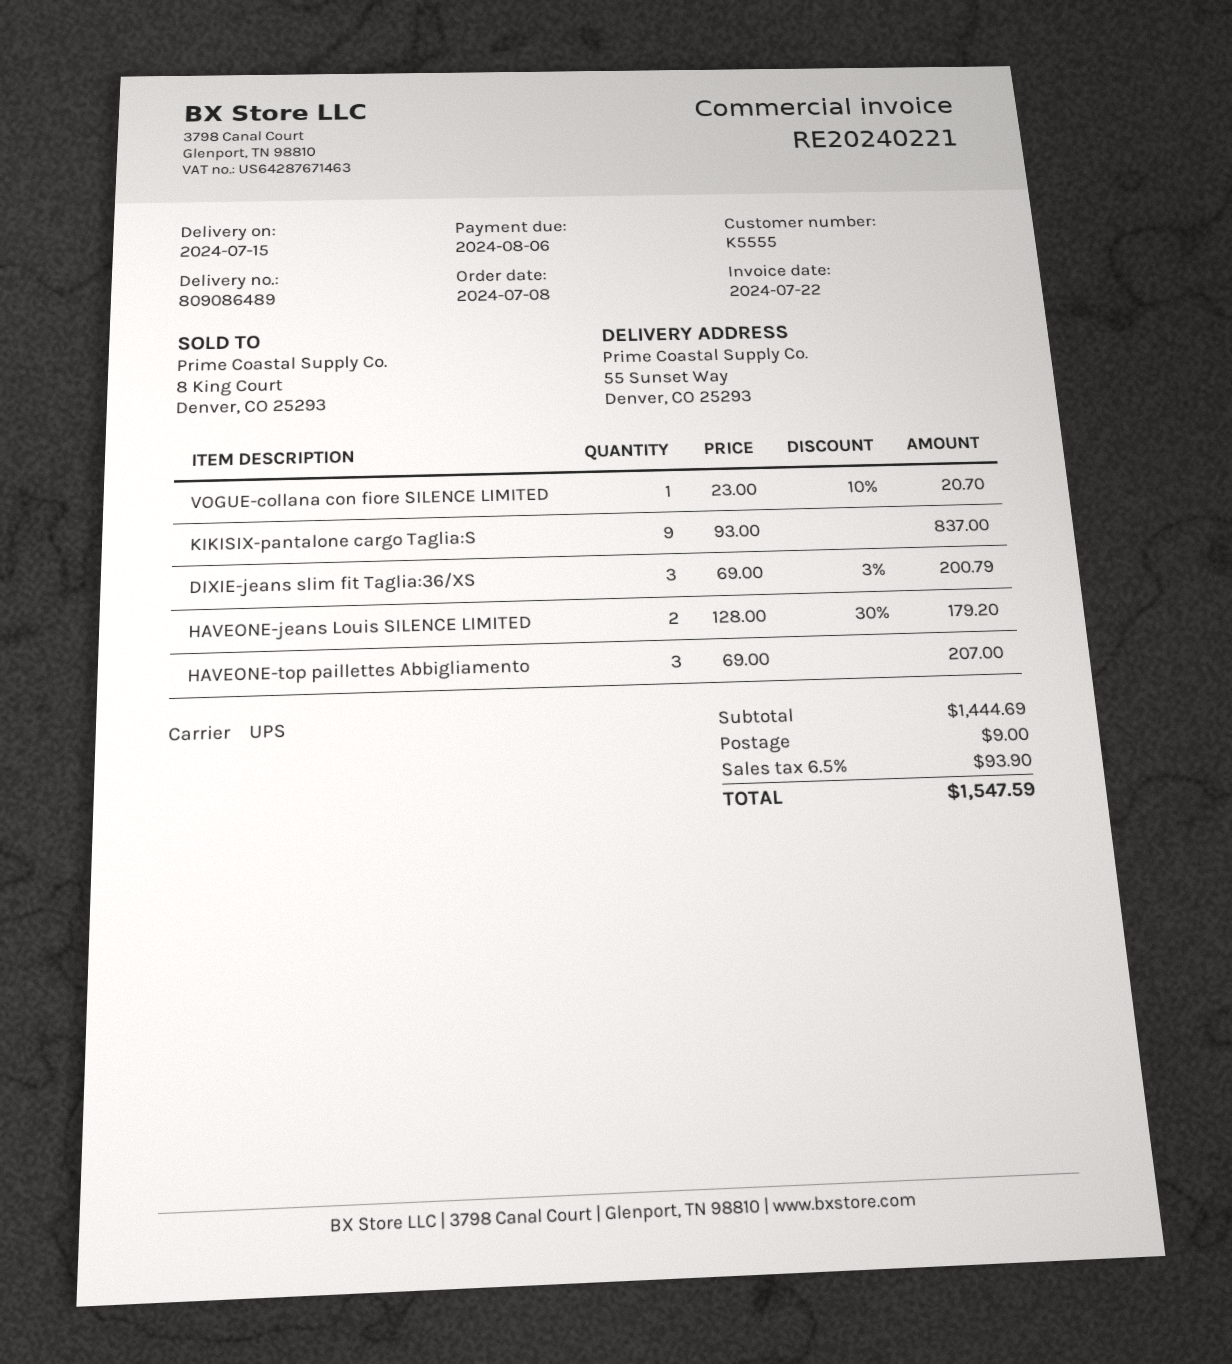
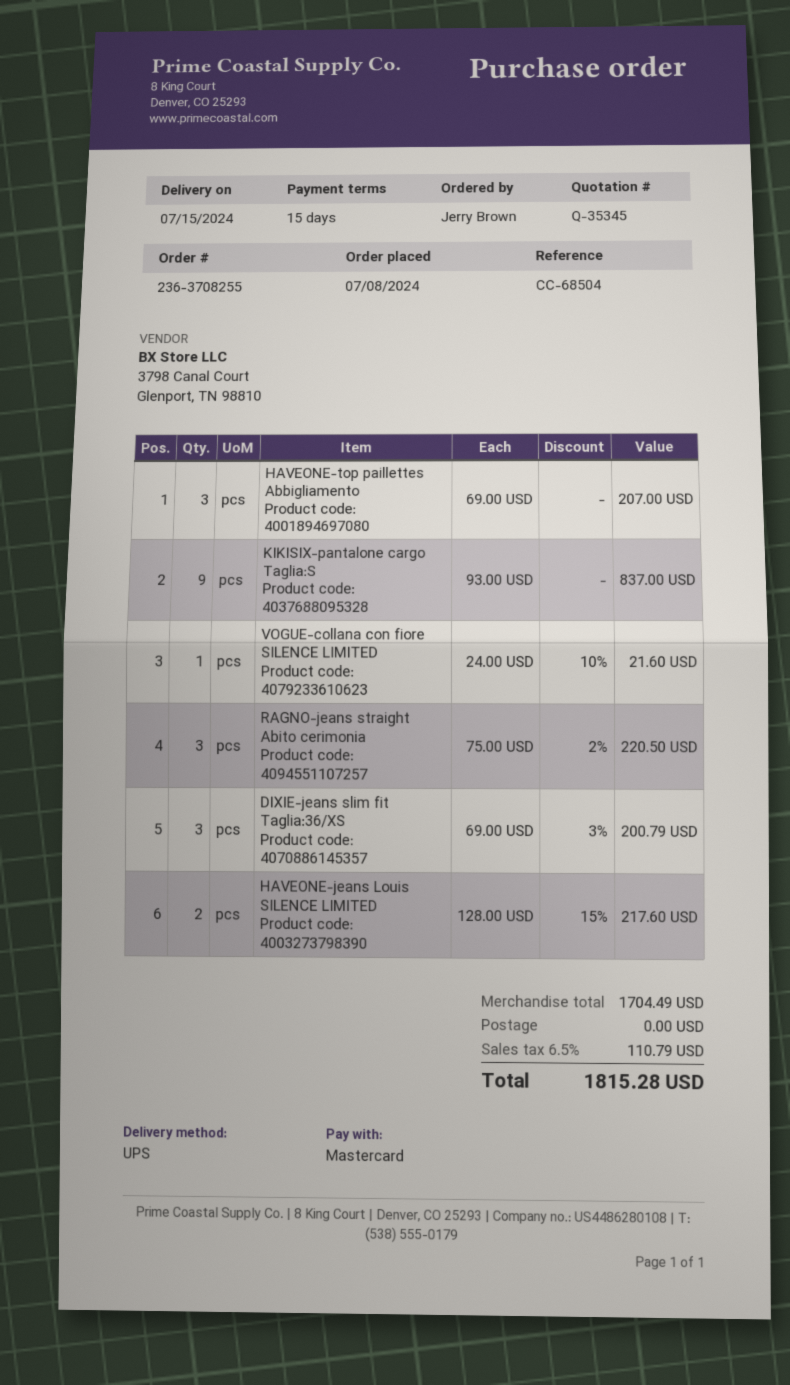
VOGUE-collana con fiore SILENCE LIMITED: 1 x 23.00 - 10% = 20.70 -> 1 x 24.00 - 10% = 21.60
HAVEONE-jeans Louis SILENCE LIMITED: 2 x 128.00 - 30% = 179.20 -> 2 x 128.00 - 15% = 217.60
RAGNO-jeans straight Abito cerimonia: none -> 3 x 75.00 - 2% = 220.50
subtotal: 1444.69 -> 1704.49
shipping: 9.00 -> 0.00
tax: 6.5% = 93.90 -> 6.5% = 110.79
total: 1547.59 -> 1815.28

